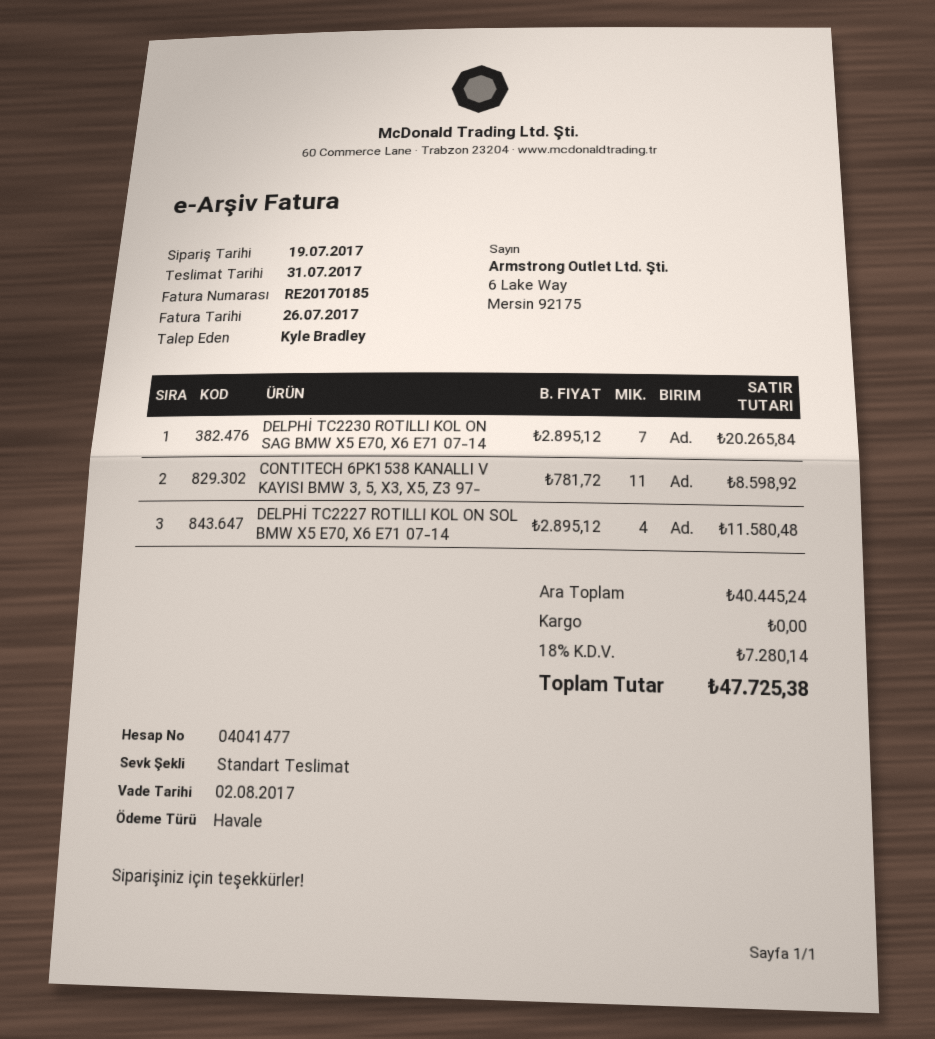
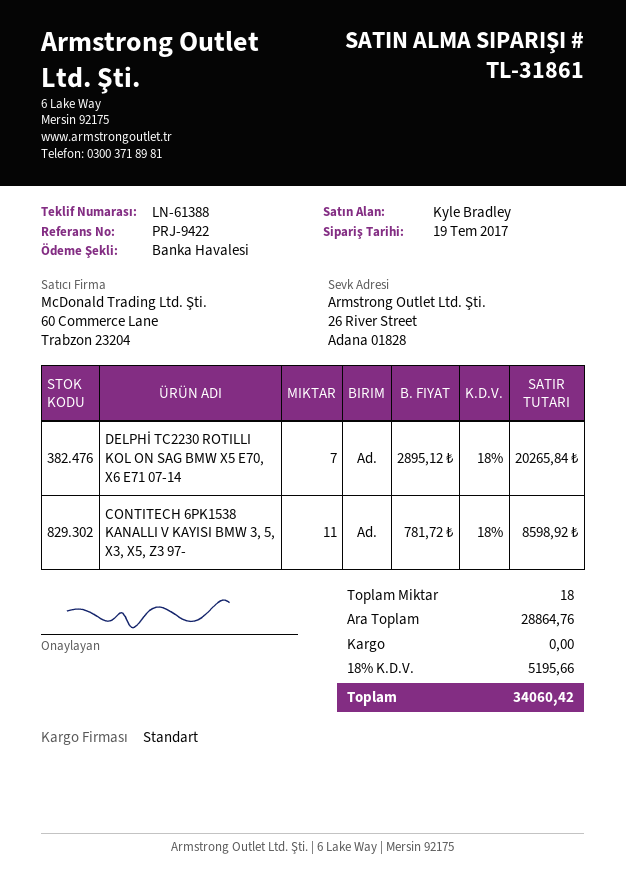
DELPHİ TC2227 ROTILLI KOL ON SOL BMW X5 E70, X6 E71 07-14: 4 x 2895.12 = 11580.48 -> none
subtotal: 40445.24 -> 28864.76
tax: 18% = 7280.14 -> 18% = 5195.66
total: 47725.38 -> 34060.42

